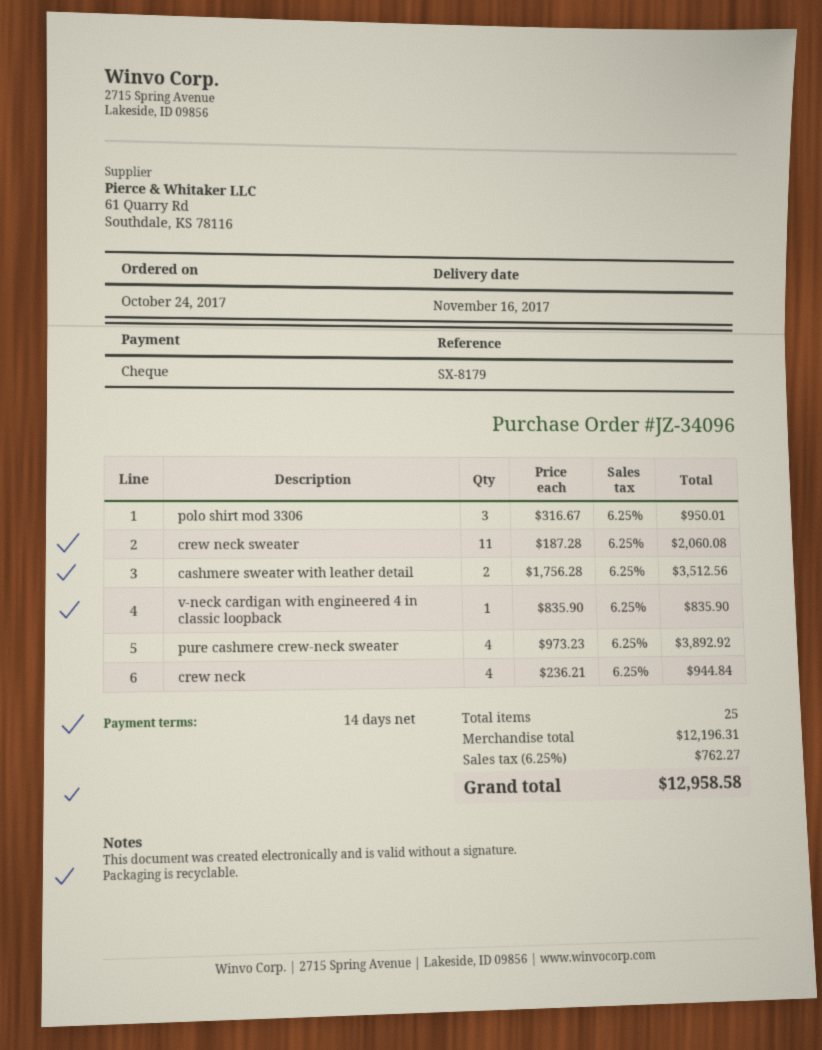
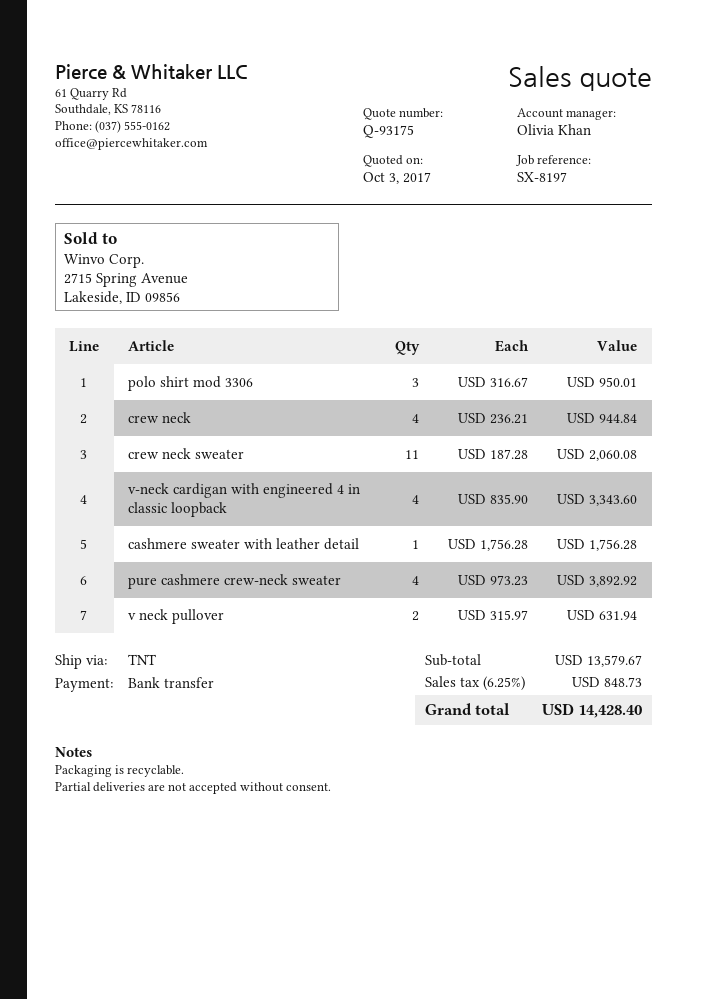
reference: SX-8179 -> SX-8197
payment method: cheque -> bank transfer
cashmere sweater with leather detail: 2 x 1756.28 = 3512.56 -> 1 x 1756.28 = 1756.28
v-neck cardigan with engineered 4 in classic loopback: 1 x 835.90 = 835.90 -> 4 x 835.90 = 3343.60
v neck pullover: none -> 2 x 315.97 = 631.94
subtotal: 12196.31 -> 13579.67
tax: 6.25% = 762.27 -> 6.25% = 848.73
total: 12958.58 -> 14428.40

